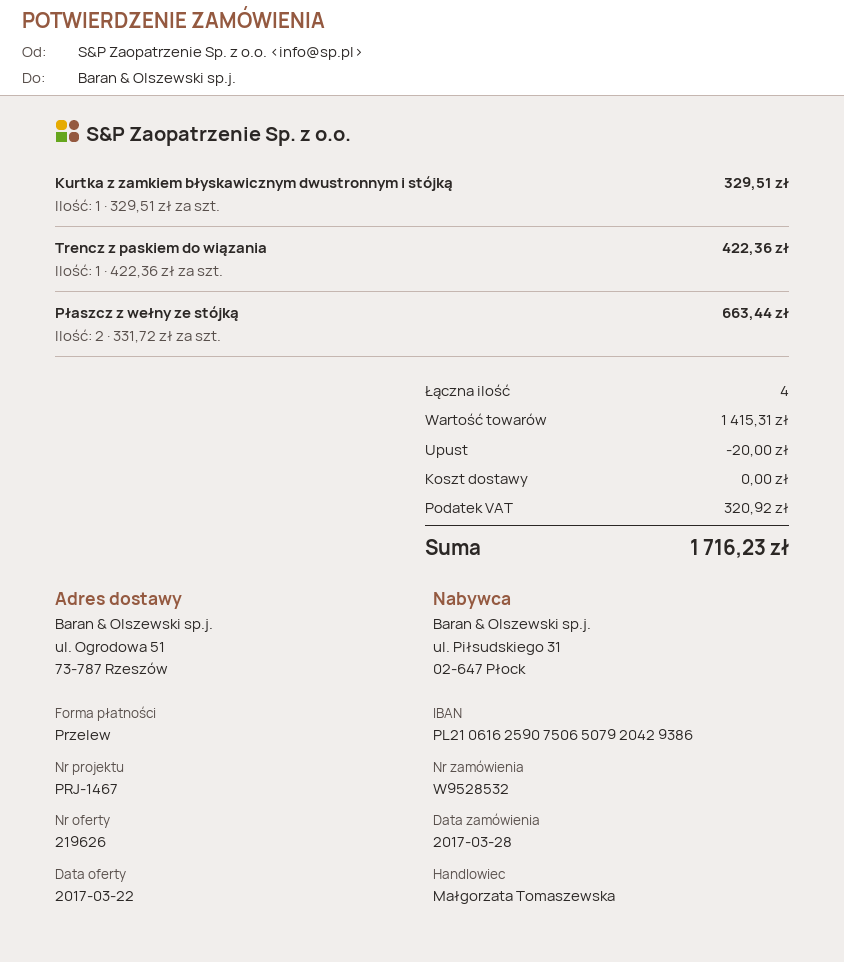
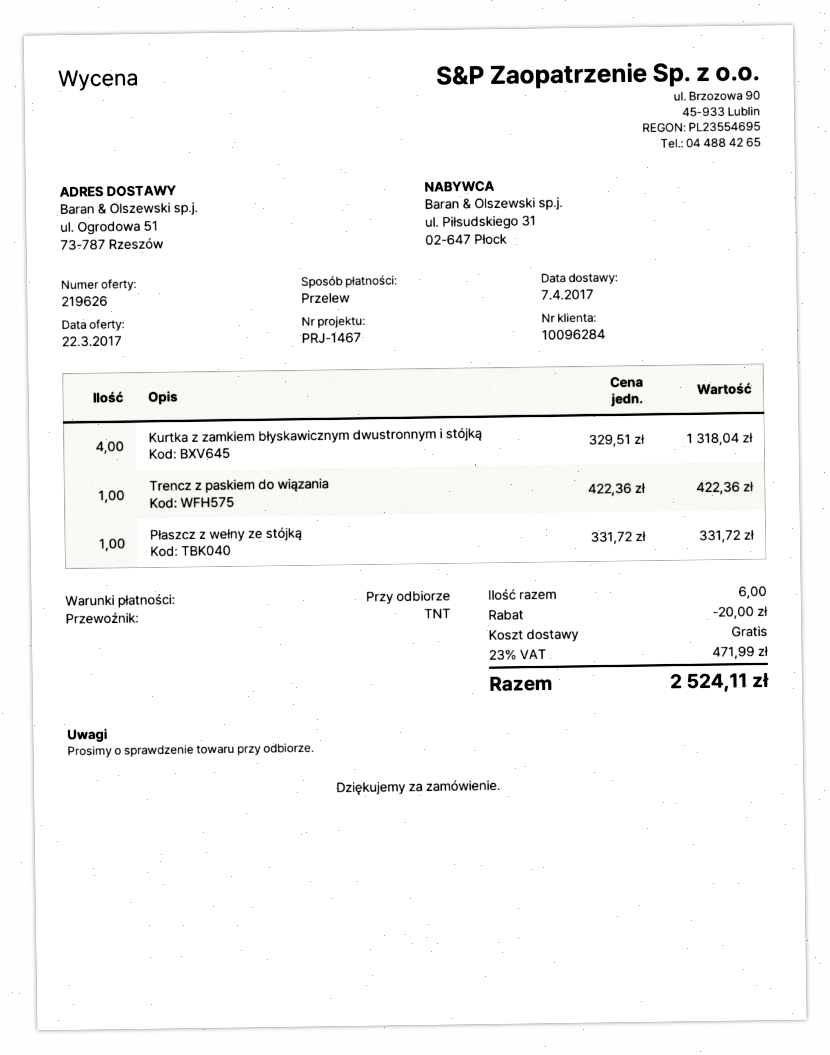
Kurtka z zamkiem błyskawicznym dwustronnym i stójką: 1 x 329.51 = 329.51 -> 4 x 329.51 = 1318.04
Płaszcz z wełny ze stójką: 2 x 331.72 = 663.44 -> 1 x 331.72 = 331.72
total quantity: 4 -> 6
tax: 320.92 -> 471.99
total: 1716.23 -> 2524.11

